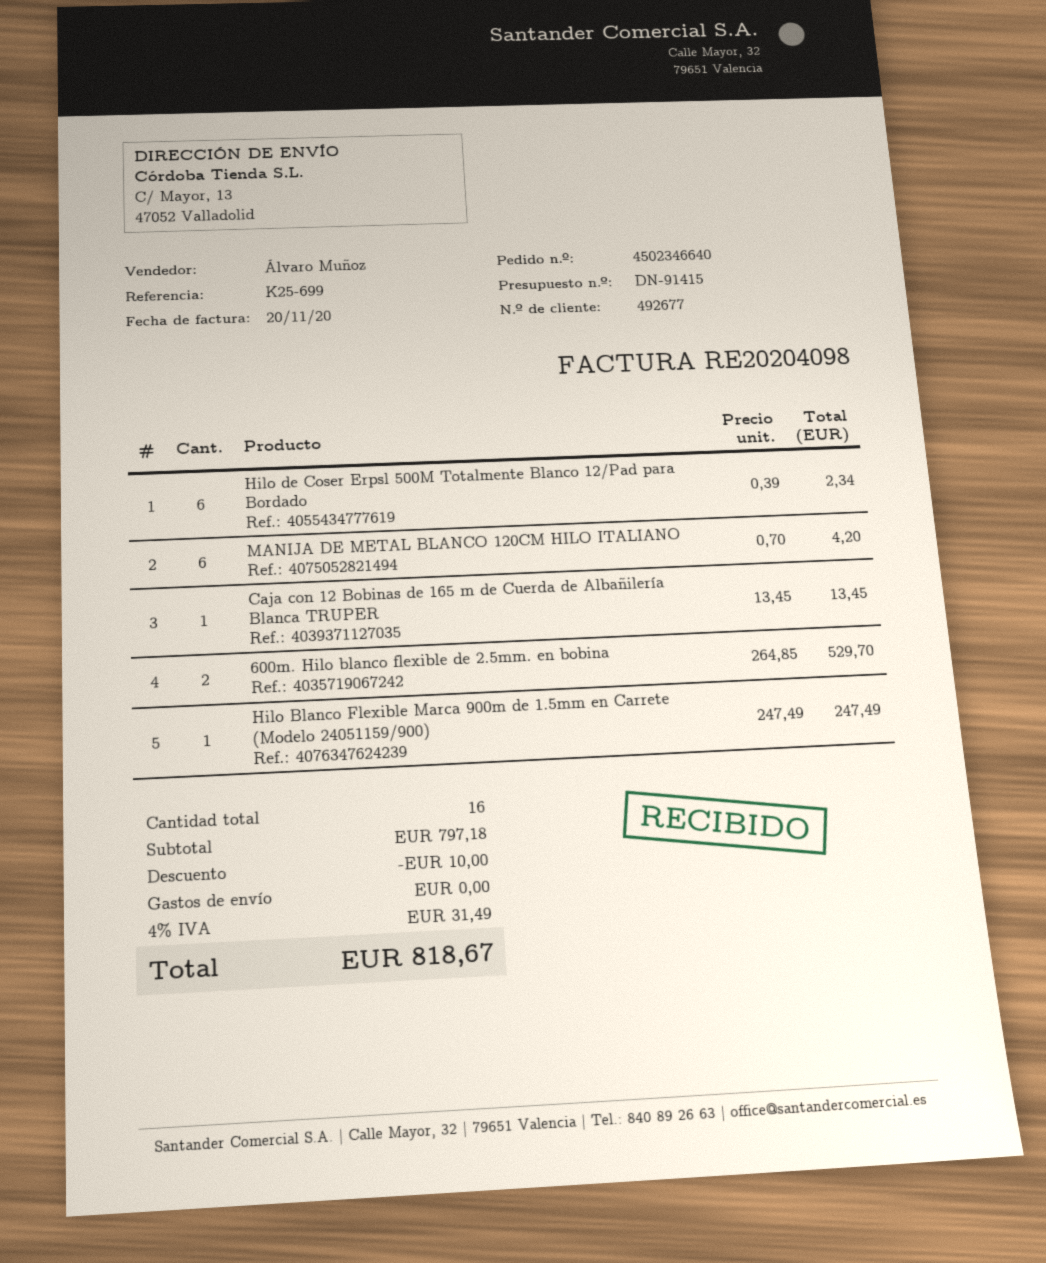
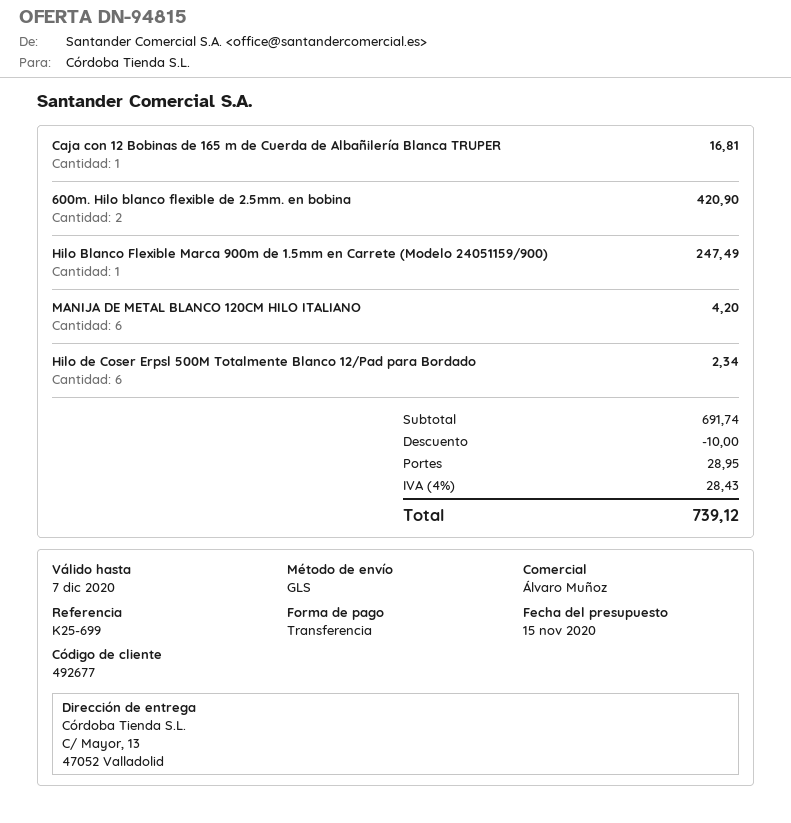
quote number: DN-91415 -> DN-94815
Caja con 12 Bobinas de 165 m de Cuerda de Albañilería Blanca TRUPER: 1 for 13.45 -> 1 for 16.81
600m. Hilo blanco flexible de 2.5mm. en bobina: 2 for 529.70 -> 2 for 420.90
subtotal: 797.18 -> 691.74
shipping: 0.00 -> 28.95
tax: 4% = 31.49 -> 4% = 28.43
total: 818.67 -> 739.12

